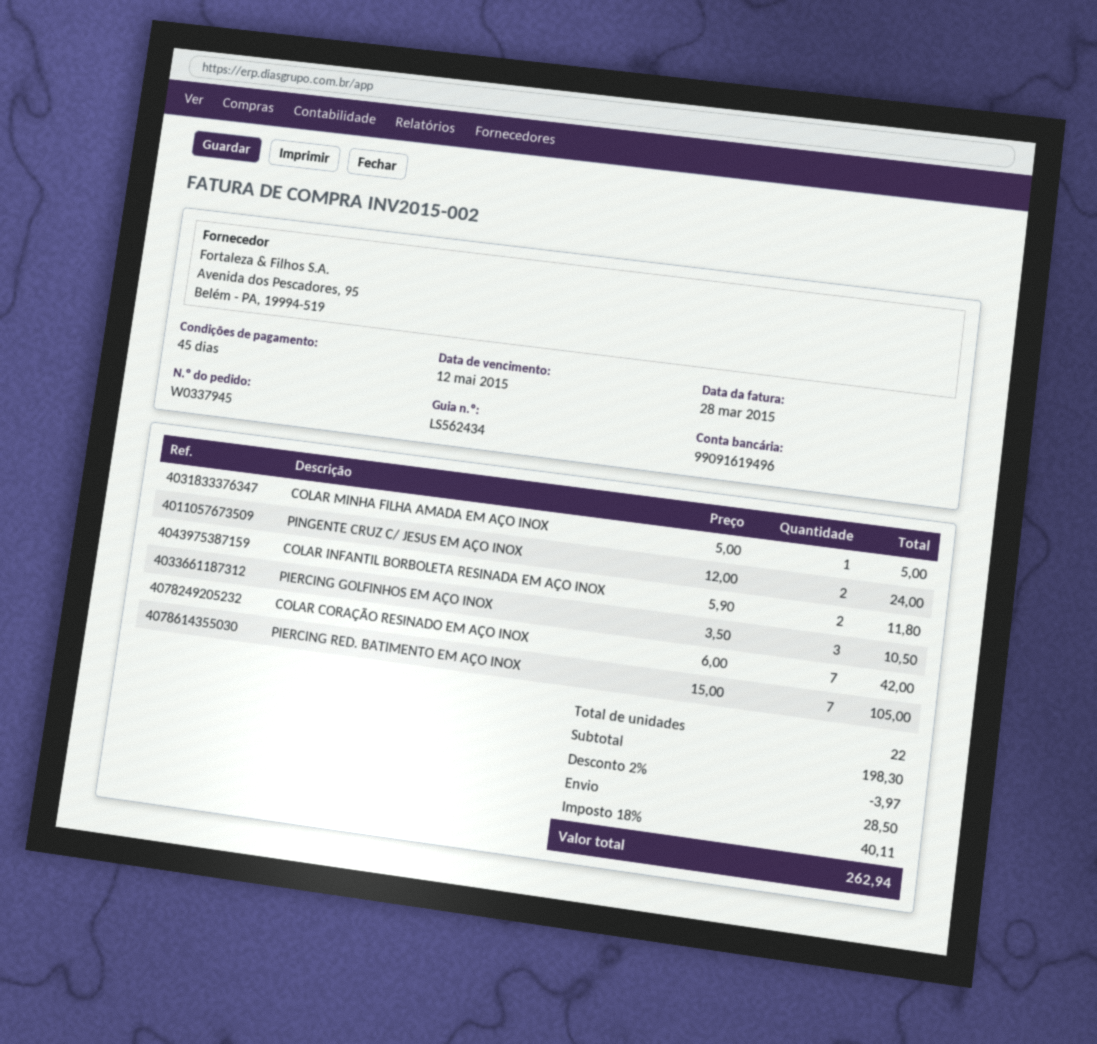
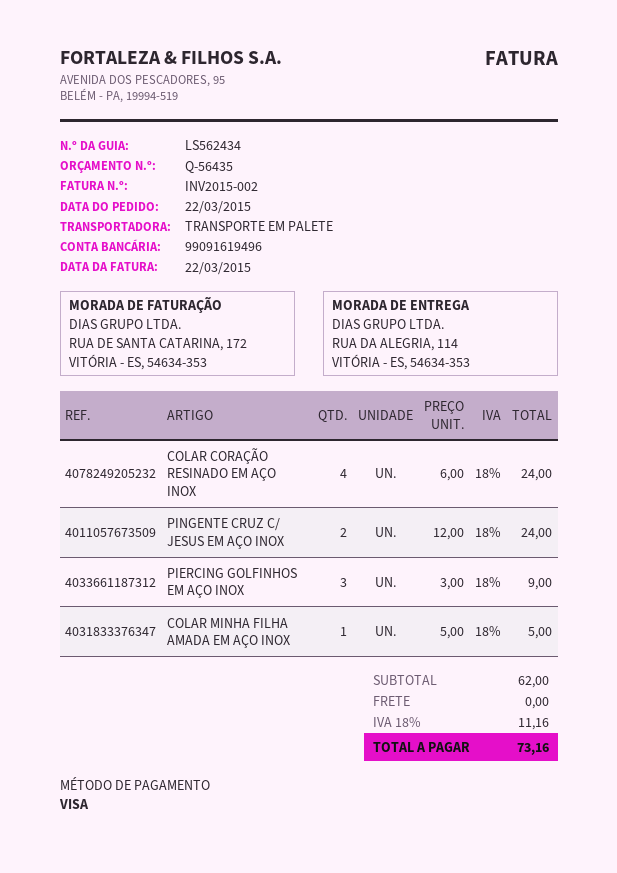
invoice date: 2015-03-28 -> 2015-03-22
COLAR INFANTIL BORBOLETA RESINADA EM AÇO INOX: 2 x 5.90 = 11.80 -> none
PIERCING GOLFINHOS EM AÇO INOX: 3 x 3.50 = 10.50 -> 3 x 3.00 = 9.00
COLAR CORAÇÃO RESINADO EM AÇO INOX: 7 x 6.00 = 42.00 -> 4 x 6.00 = 24.00
PIERCING RED. BATIMENTO EM AÇO INOX: 7 x 15.00 = 105.00 -> none
subtotal: 198.30 -> 62.00
discount: 2% = 3.97 -> none
shipping: 28.50 -> 0.00
tax: 18% = 40.11 -> 18% = 11.16
total: 262.94 -> 73.16

